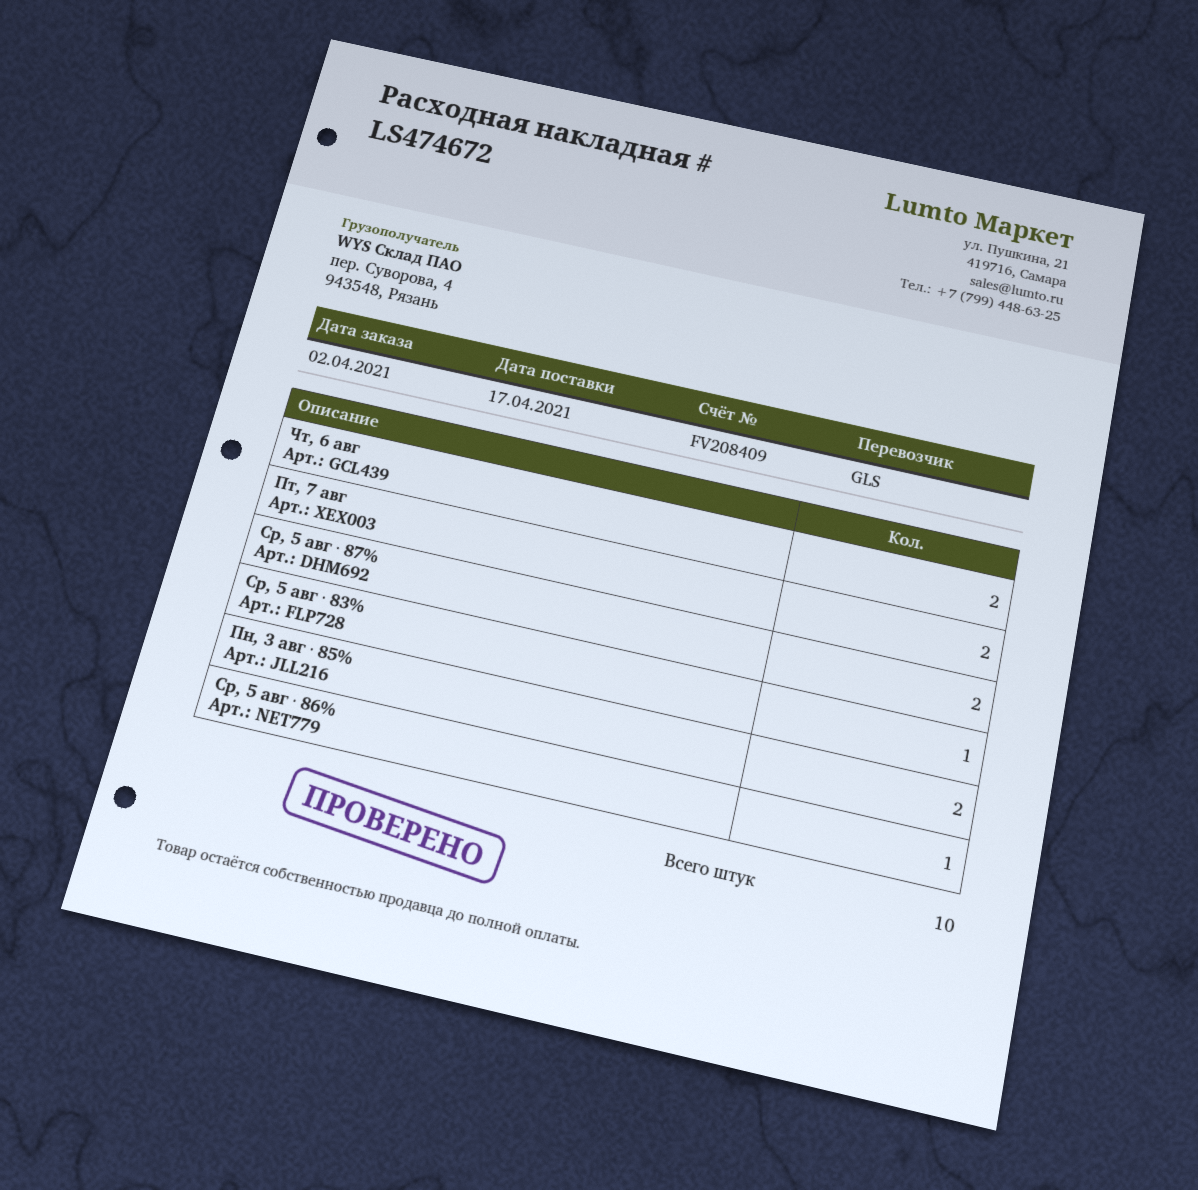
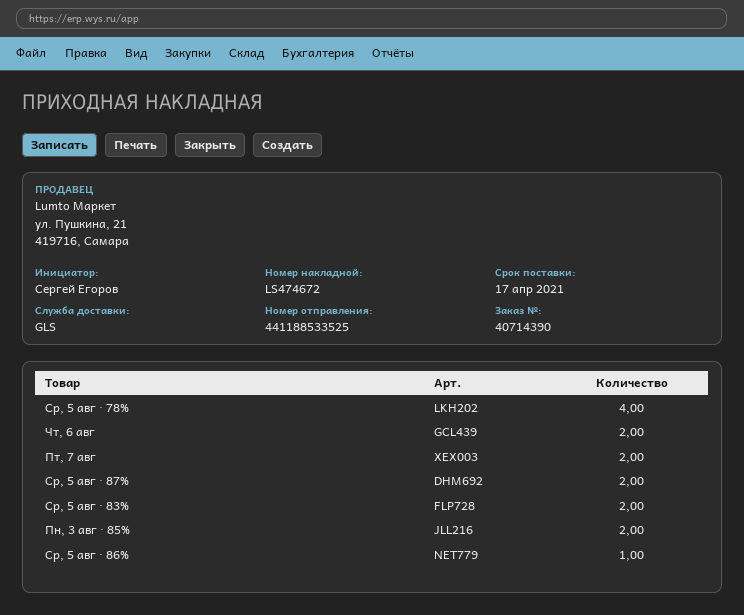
Ср, 5 авг · 83%: 1 -> 2
Ср, 5 авг · 78%: none -> 4

